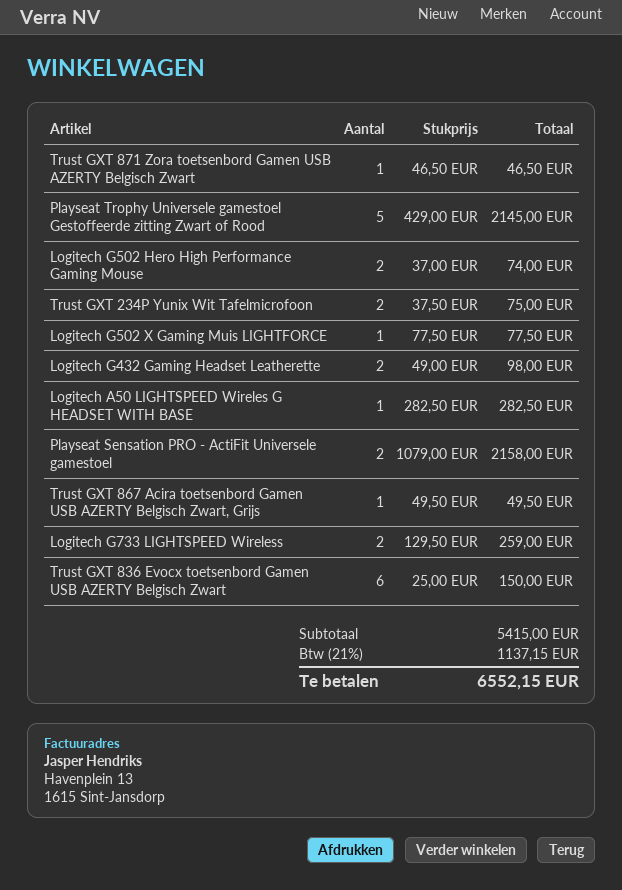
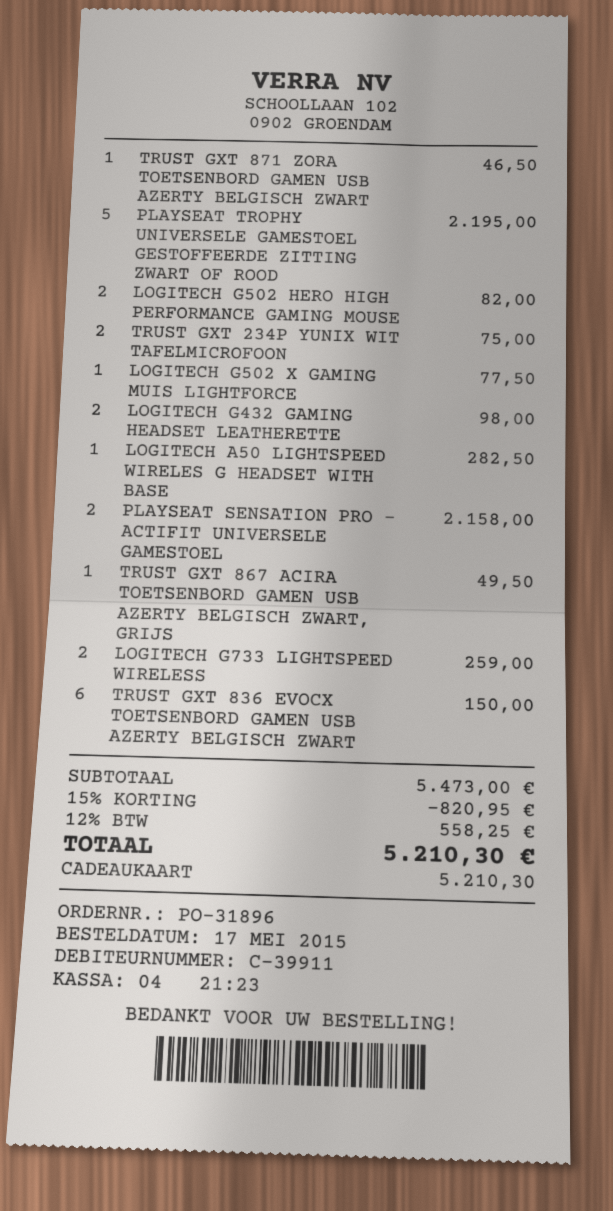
Playseat Trophy Universele gamestoel Gestoffeerde zitting Zwart of Rood: 5 for 2145.00 -> 5 for 2195.00
Logitech G502 Hero High Performance Gaming Mouse: 2 for 74.00 -> 2 for 82.00
subtotal: 5415.00 -> 5473.00
discount: none -> 15% = 820.95
tax: 21% = 1137.15 -> 12% = 558.25
total: 6552.15 -> 5210.30

